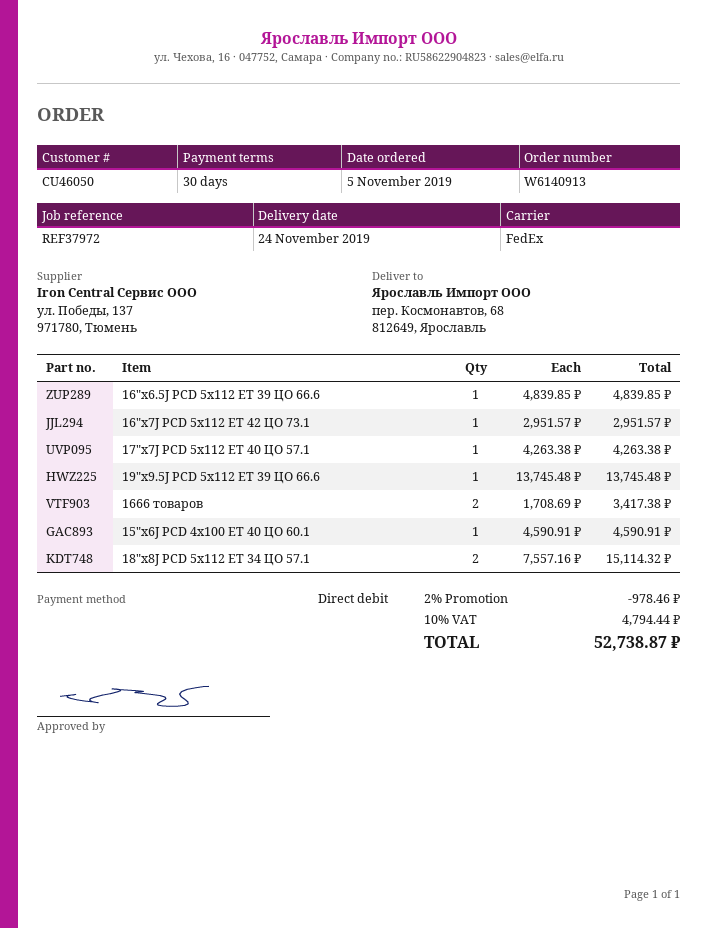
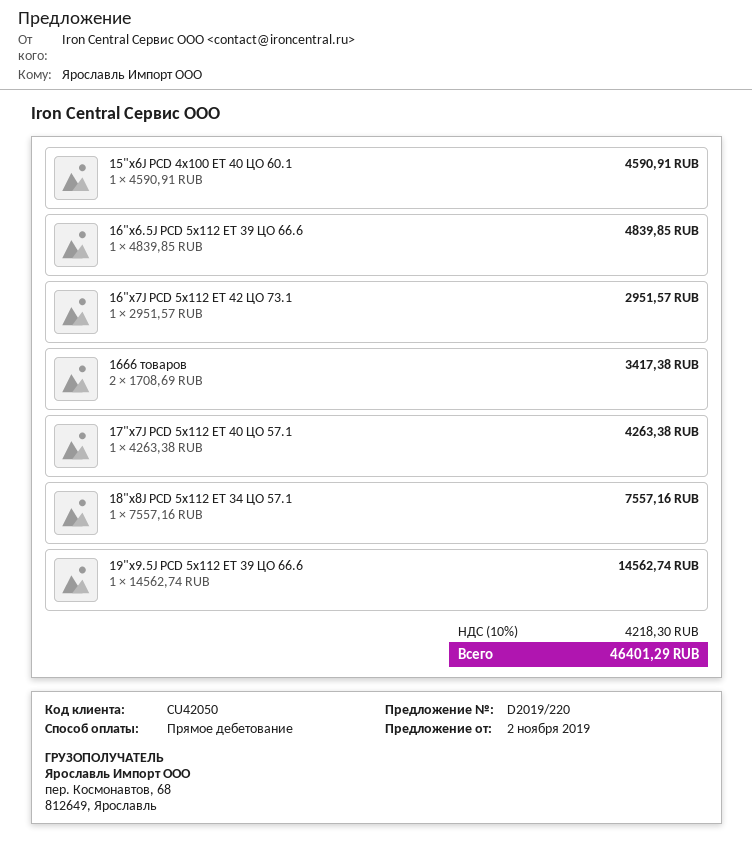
customer number: CU46050 -> CU42050
19"x9.5J PCD 5x112 ЕТ 39 ЦО 66.6: 1 x 13745.48 = 13745.48 -> 1 x 14562.74 = 14562.74
18"x8J PCD 5x112 ЕТ 34 ЦО 57.1: 2 x 7557.16 = 15114.32 -> 1 x 7557.16 = 7557.16
discount: 2% = 978.46 -> none
tax: 10% = 4794.44 -> 10% = 4218.30
total: 52738.87 -> 46401.29

